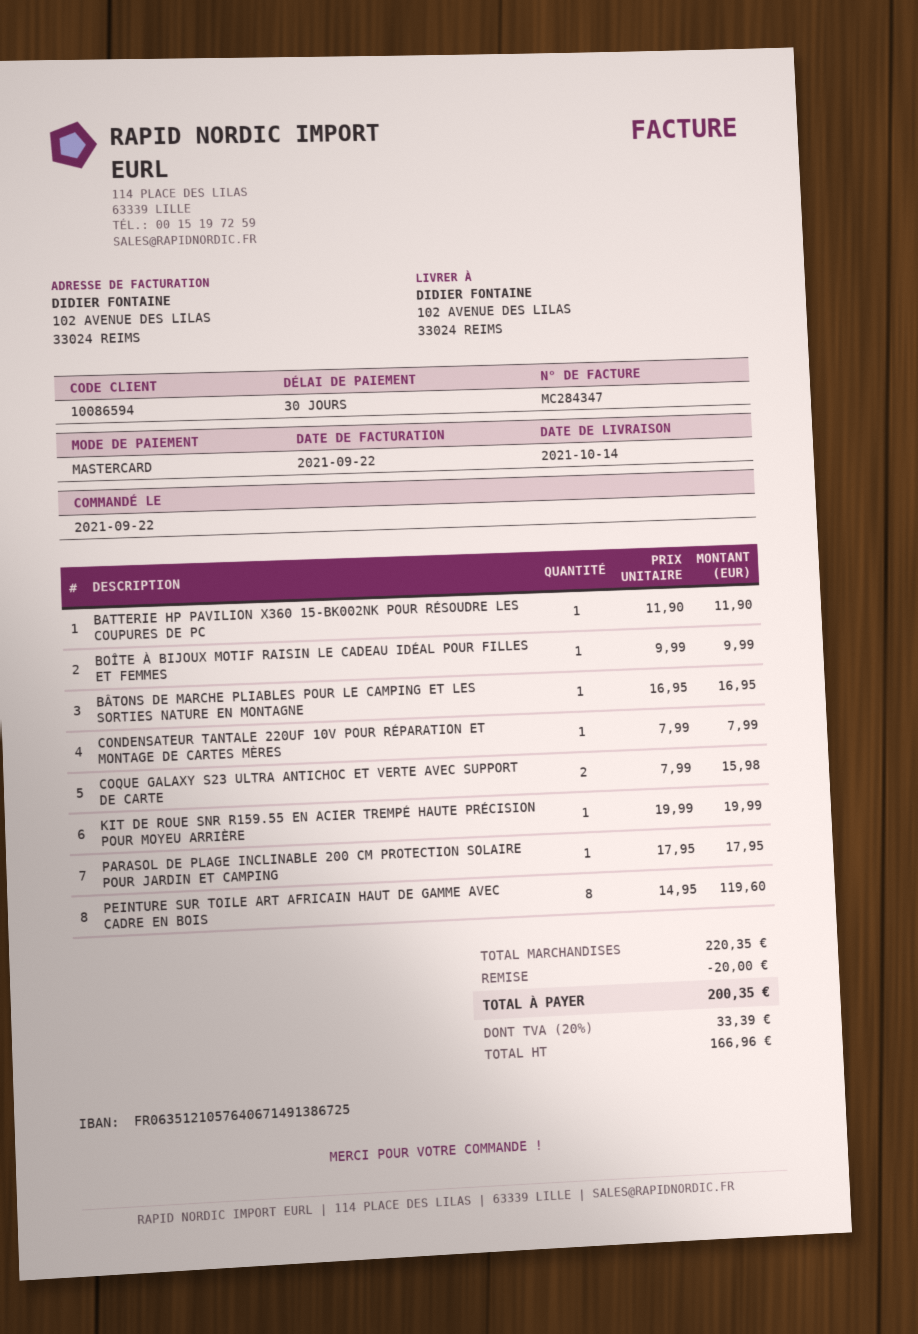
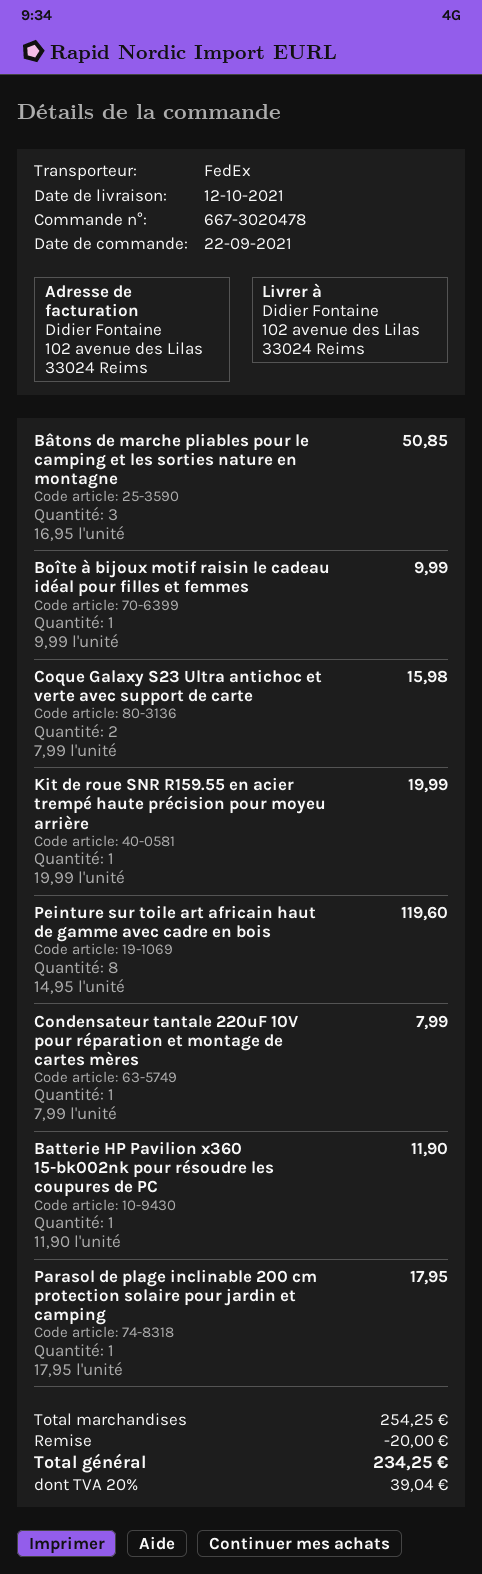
delivery date: 2021-10-14 -> 2021-10-12
BÂTONS DE MARCHE PLIABLES POUR LE CAMPING ET LES SORTIES NATURE EN MONTAGNE: 1 x 16.95 = 16.95 -> 3 x 16.95 = 50.85
subtotal: 220.35 -> 254.25
tax: 20% = 33.39 -> 20% = 39.04
total: 200.35 -> 234.25

